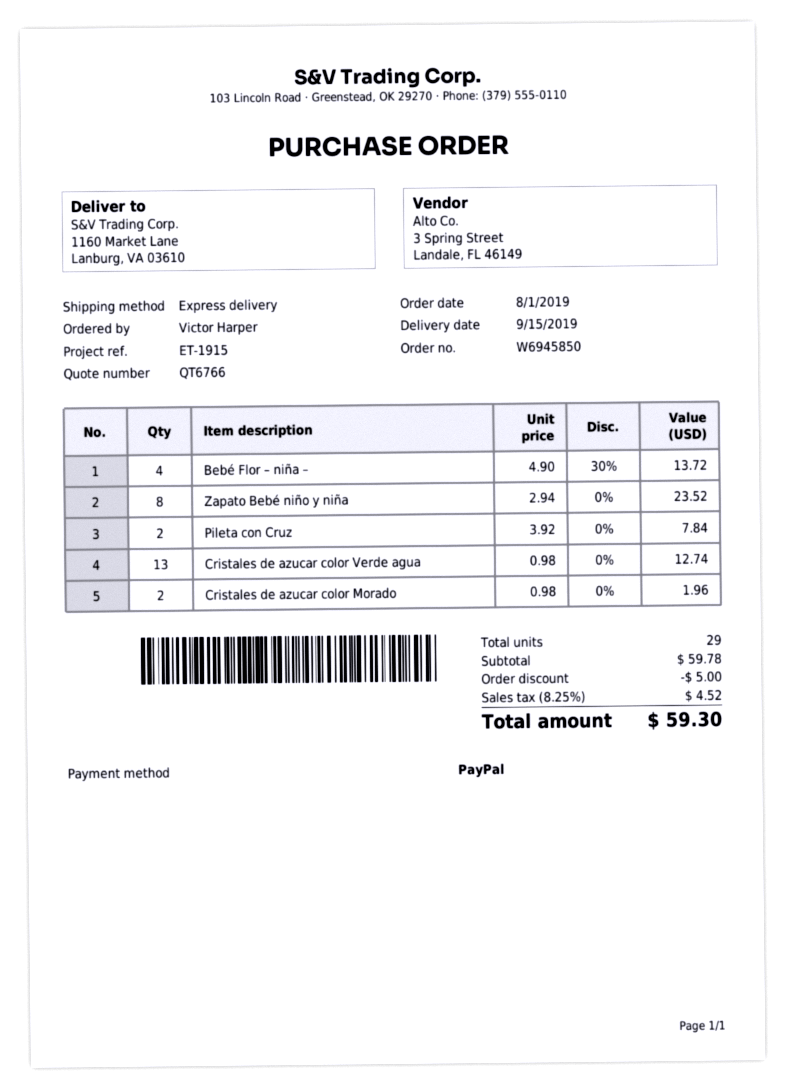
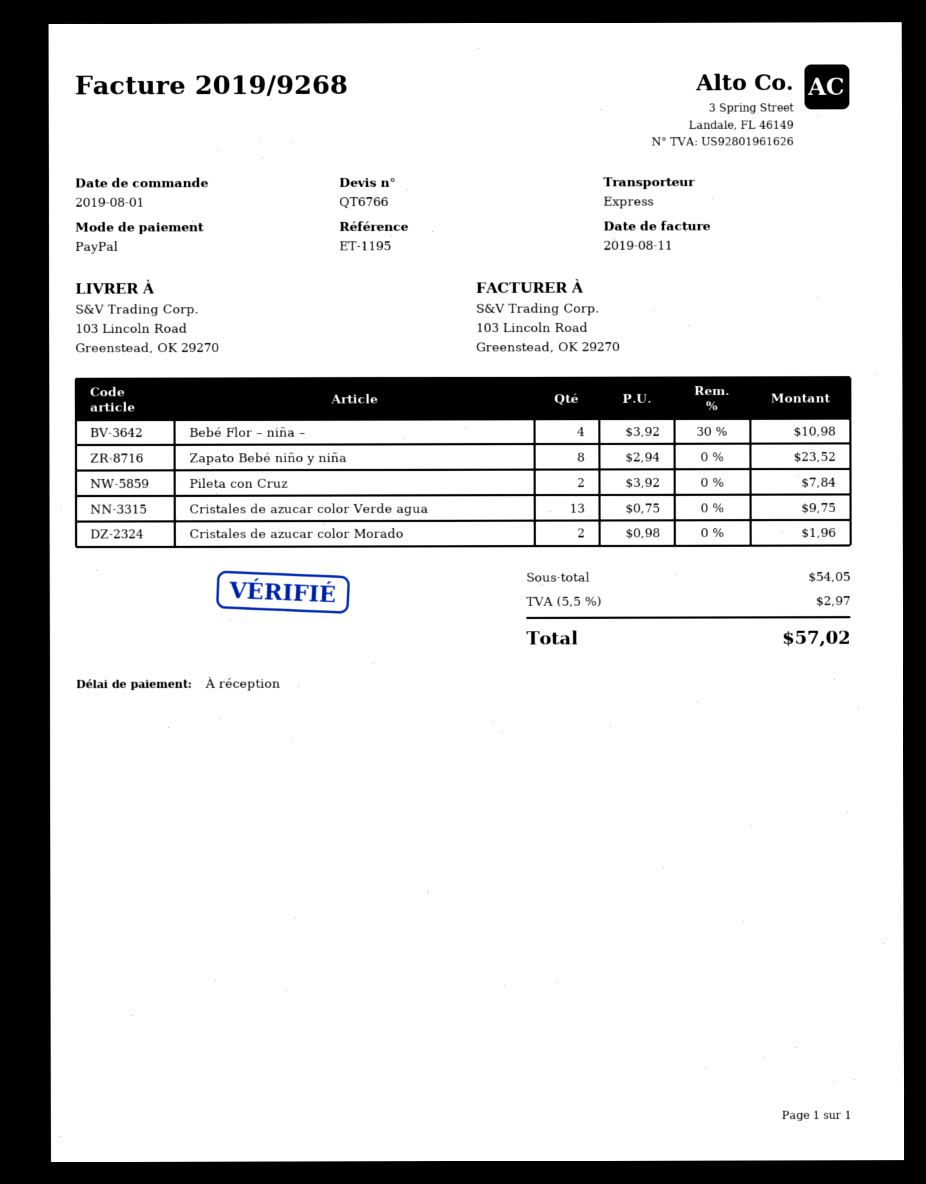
reference: ET-1915 -> ET-1195
ship to: 1160 Market Lane, Lanburg, VA 03610 -> 103 Lincoln Road, Greenstead, OK 29270
Bebé Flor – niña –: 4 x 4.90 - 30% = 13.72 -> 4 x 3.92 - 30% = 10.98
Cristales de azucar color Verde agua: 13 x 0.98 = 12.74 -> 13 x 0.75 = 9.75
subtotal: 59.78 -> 54.05
discount: 5.00 -> none
tax: 8.25% = 4.52 -> 5.5% = 2.97
total: 59.30 -> 57.02

